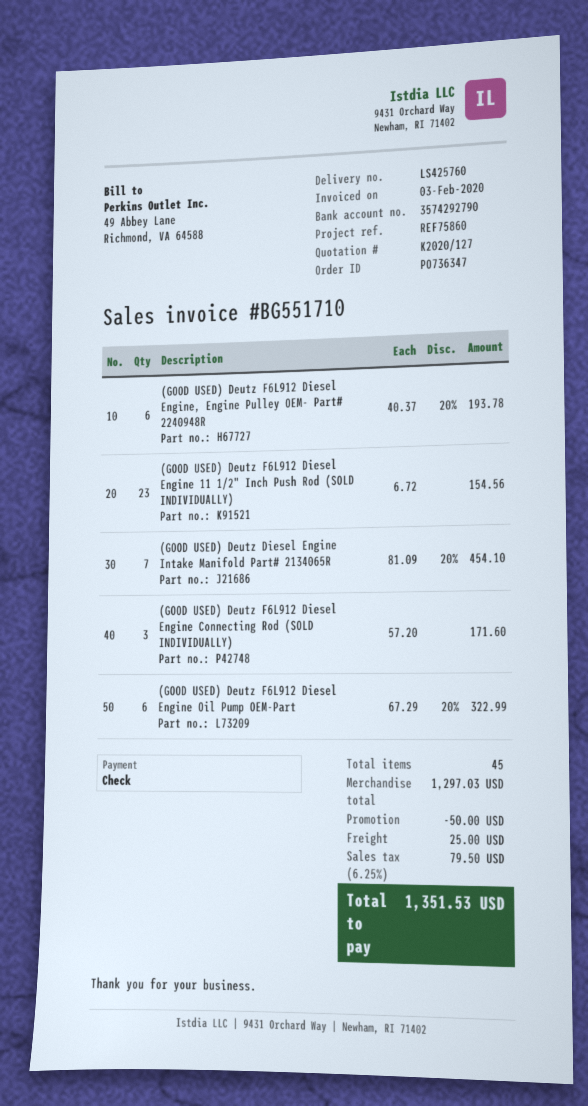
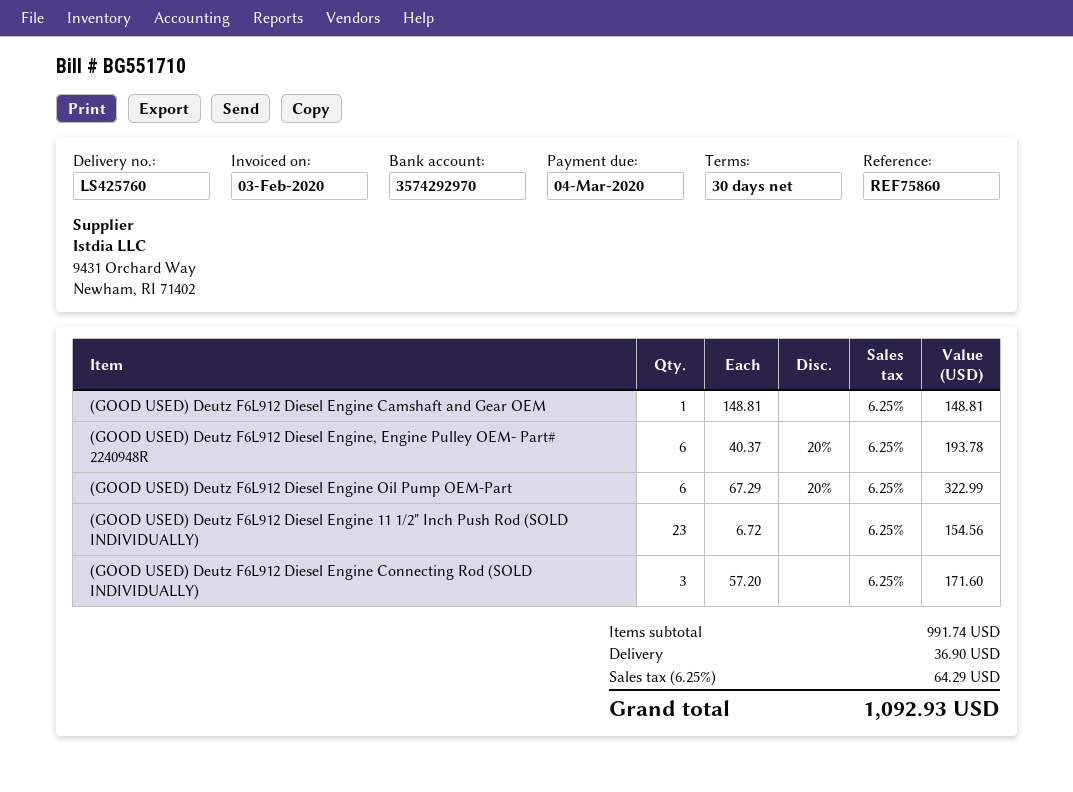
bank account: 3574292790 -> 3574292970
(GOOD USED) Deutz Diesel Engine Intake Manifold Part# 2134065R: 7 x 81.09 - 20% = 454.10 -> none
(GOOD USED) Deutz F6L912 Diesel Engine Camshaft and Gear OEM: none -> 1 x 148.81 = 148.81
subtotal: 1297.03 -> 991.74
discount: 50.00 -> none
shipping: 25.00 -> 36.90
tax: 6.25% = 79.50 -> 6.25% = 64.29
total: 1351.53 -> 1092.93

